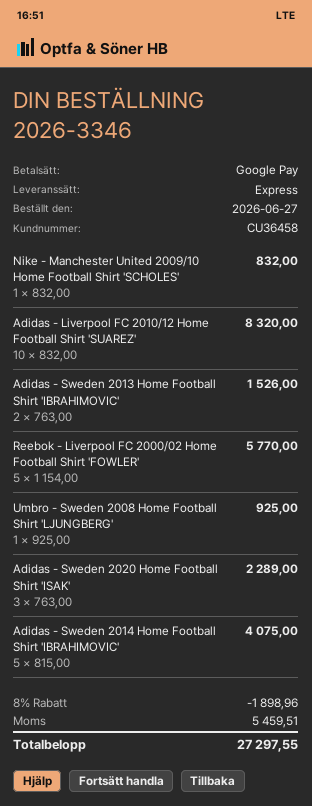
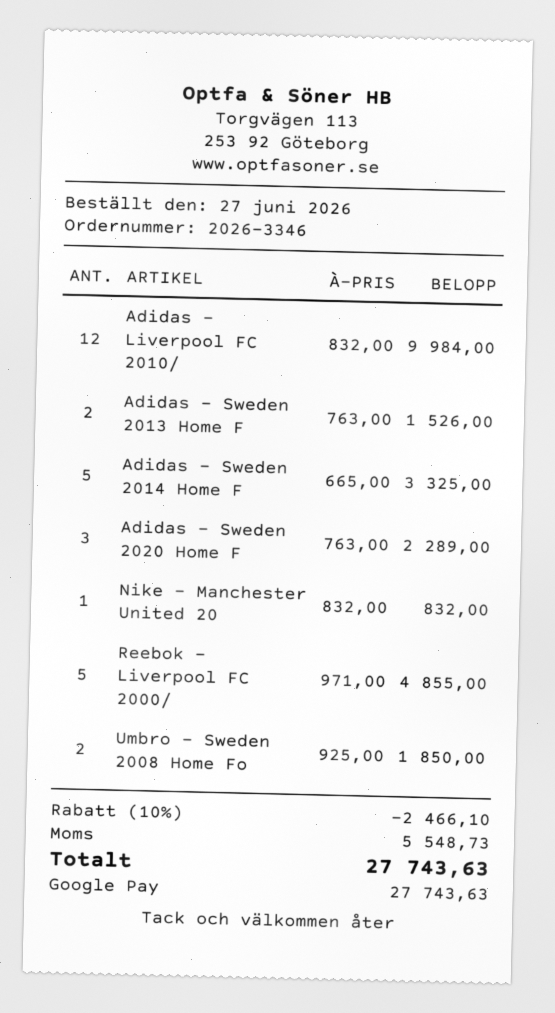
Adidas - Liverpool FC 2010/12 Home Football Shirt 'SUAREZ': 10 x 832.00 = 8320.00 -> 12 x 832.00 = 9984.00
Reebok - Liverpool FC 2000/02 Home Football Shirt 'FOWLER': 5 x 1154.00 = 5770.00 -> 5 x 971.00 = 4855.00
Umbro - Sweden 2008 Home Football Shirt 'LJUNGBERG': 1 x 925.00 = 925.00 -> 2 x 925.00 = 1850.00
Adidas - Sweden 2014 Home Football Shirt 'IBRAHIMOVIC': 5 x 815.00 = 4075.00 -> 5 x 665.00 = 3325.00
discount: 8% = 1898.96 -> 10% = 2466.10
tax: 5459.51 -> 5548.73
total: 27297.55 -> 27743.63

